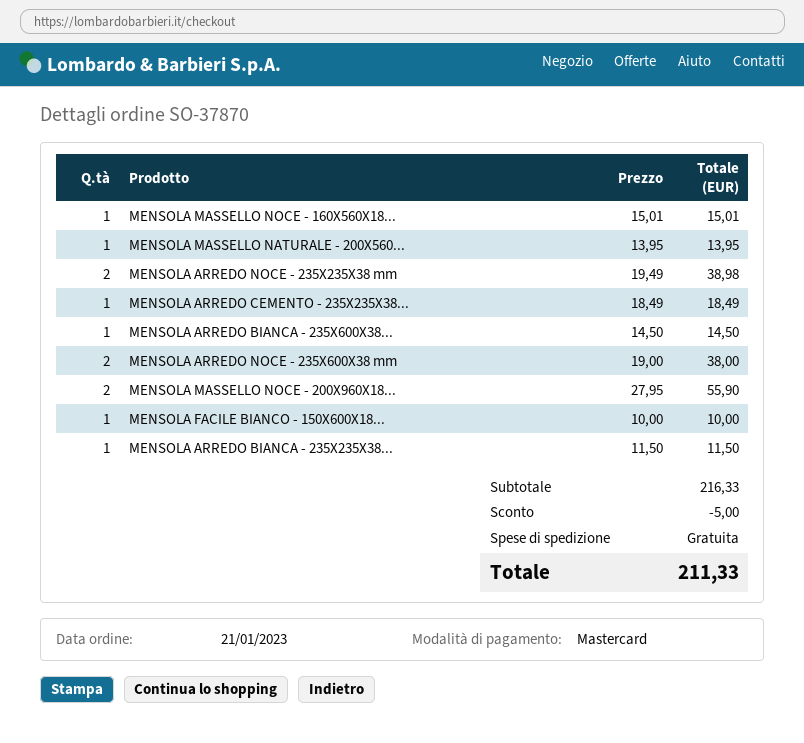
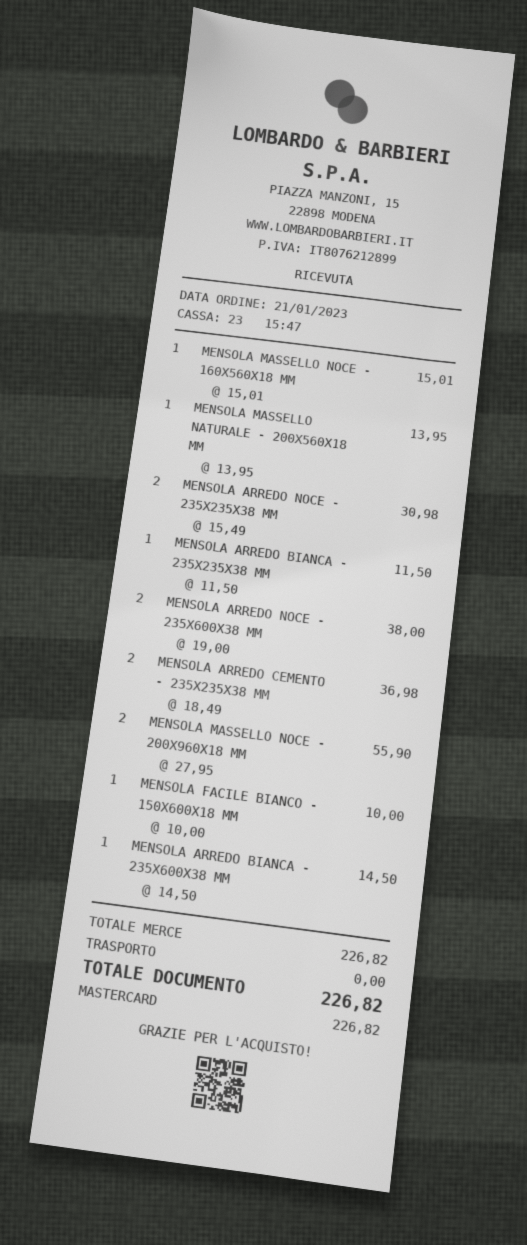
MENSOLA ARREDO NOCE - 235X235X38 mm: 2 x 19.49 = 38.98 -> 2 x 15.49 = 30.98
MENSOLA ARREDO CEMENTO - 235X235X38...: 1 x 18.49 = 18.49 -> 2 x 18.49 = 36.98
subtotal: 216.33 -> 226.82
discount: 5.00 -> none
total: 211.33 -> 226.82

